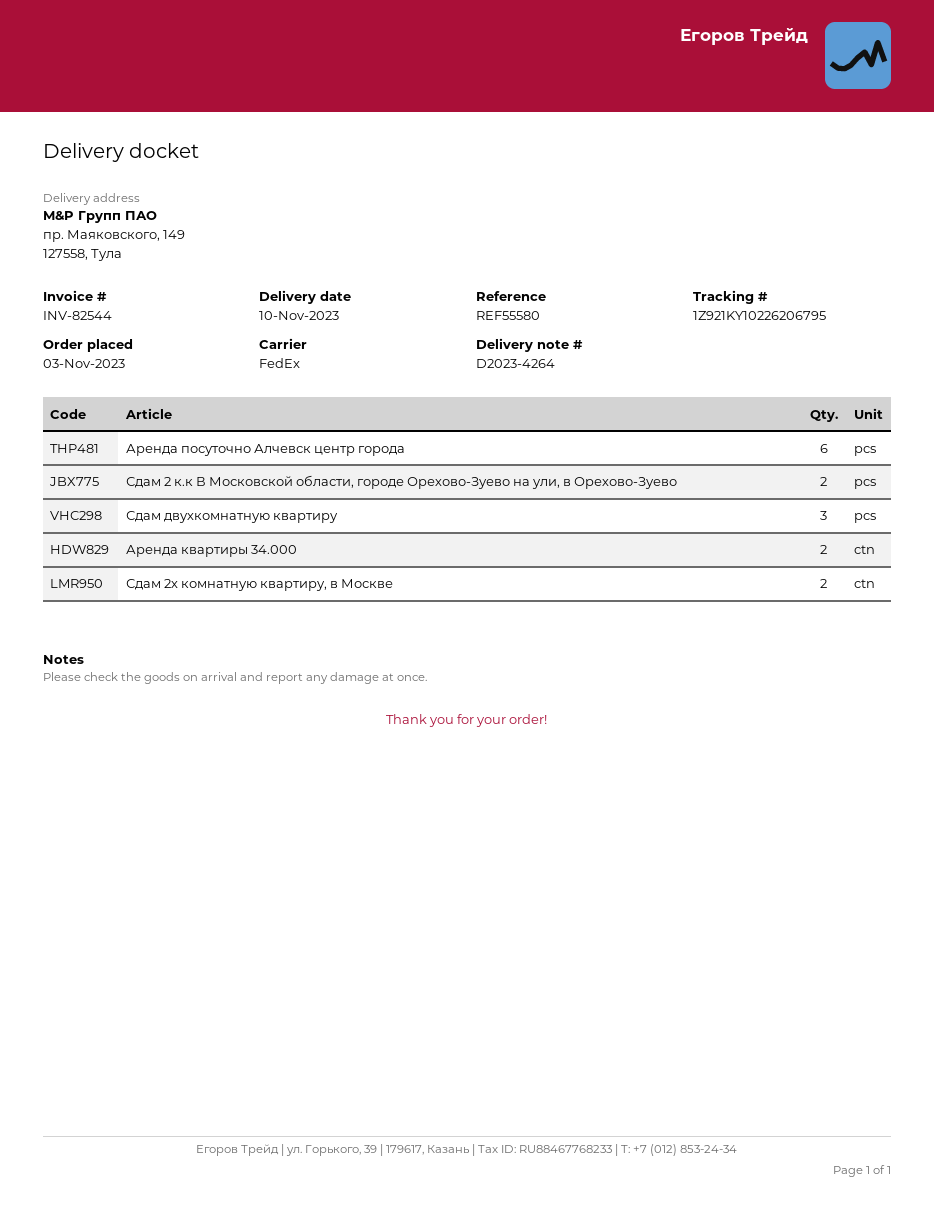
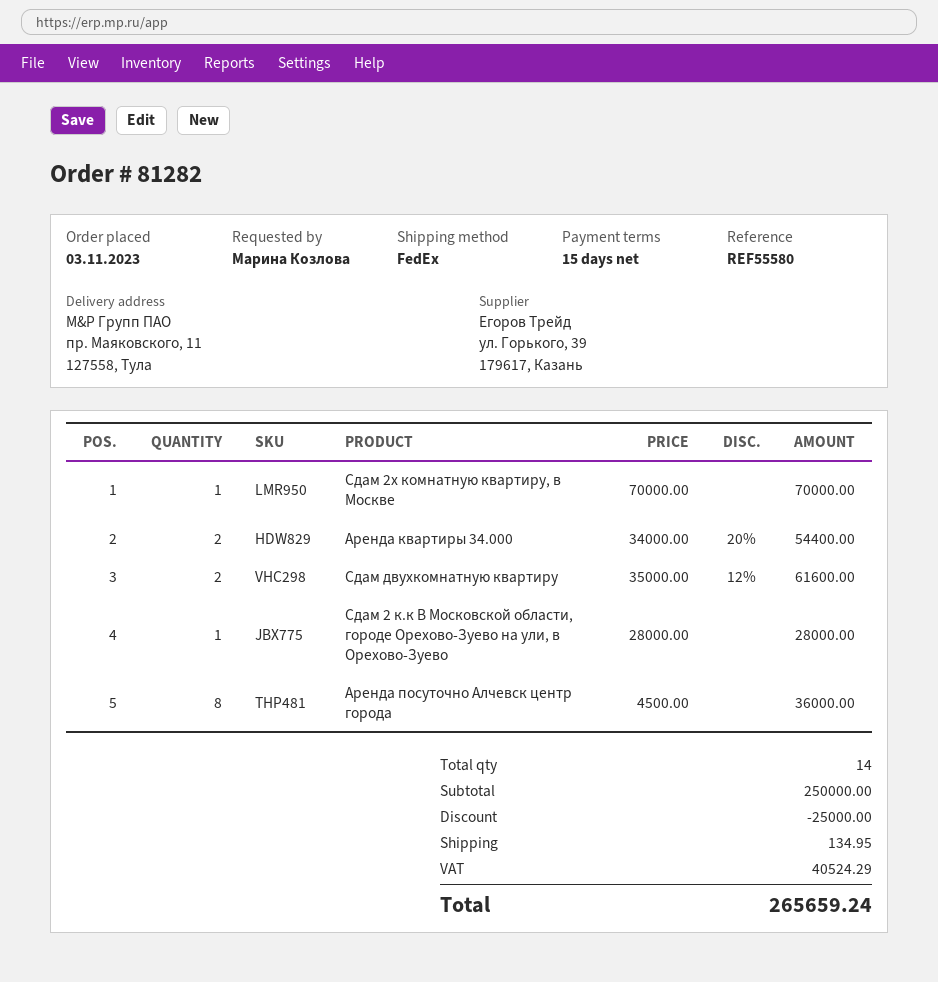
ship to: пр. Маяковского, 149, 127558, Тула -> пр. Маяковского, 11, 127558, Тула
Аренда посуточно Алчевск центр города: 6 -> 8
Сдам 2 к.к В Московской области, городе Орехово-Зуево на ули, в Орехово-Зуево: 2 -> 1
Сдам двухкомнатную квартиру: 3 -> 2
Сдам 2х комнатную квартиру, в Москве: 2 -> 1

